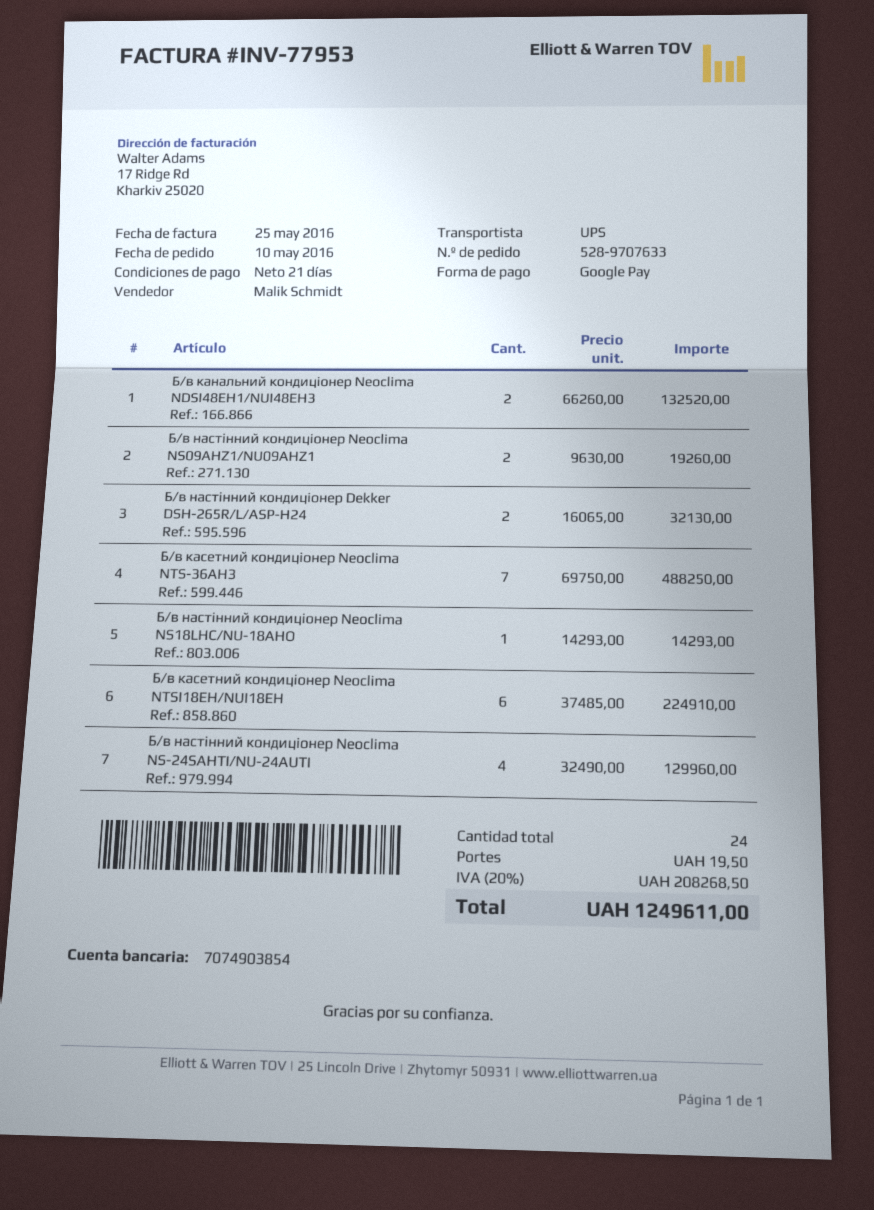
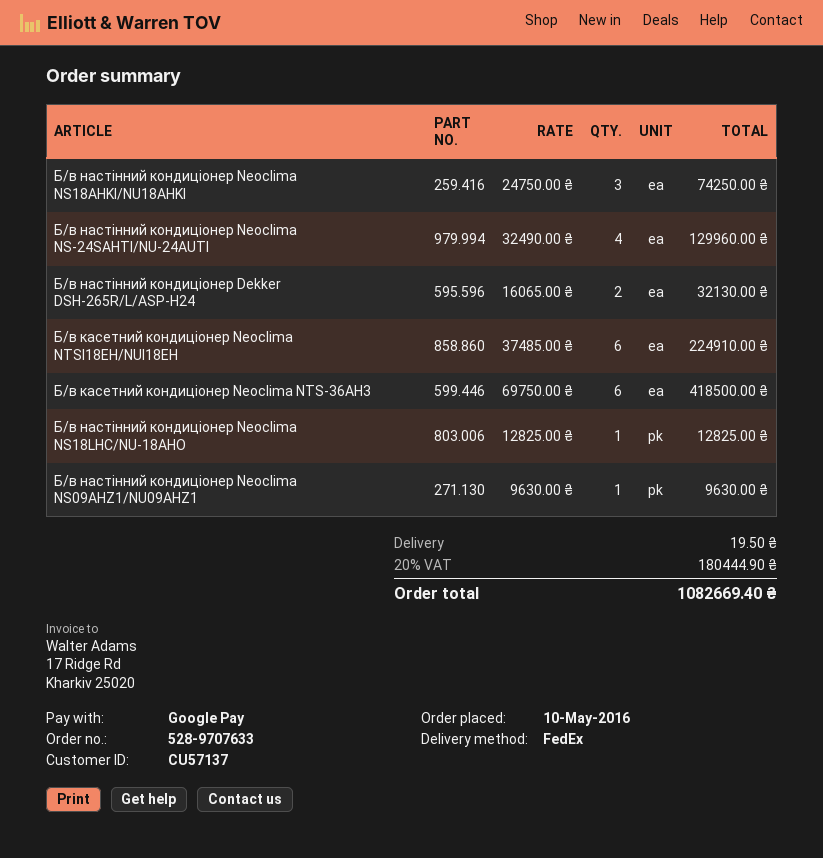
shipping method: UPS -> FedEx
Б/в канальний кондиціонер Neoclima NDSI48EH1/NUI48EH3: 2 x 66260.00 = 132520.00 -> none
Б/в настінний кондиціонер Neoclima NS09AHZ1/NU09AHZ1: 2 x 9630.00 = 19260.00 -> 1 x 9630.00 = 9630.00
Б/в касетний кондиціонер Neoclima NTS-36AH3: 7 x 69750.00 = 488250.00 -> 6 x 69750.00 = 418500.00
Б/в настінний кондиціонер Neoclima NS18LHC/NU-18AHO: 1 x 14293.00 = 14293.00 -> 1 x 12825.00 = 12825.00
Б/в настінний кондиціонер Neoclima NS18AHKI/NU18AHKI: none -> 3 x 24750.00 = 74250.00
tax: 20% = 208268.50 -> 20% = 180444.90
total: 1249611.00 -> 1082669.40

